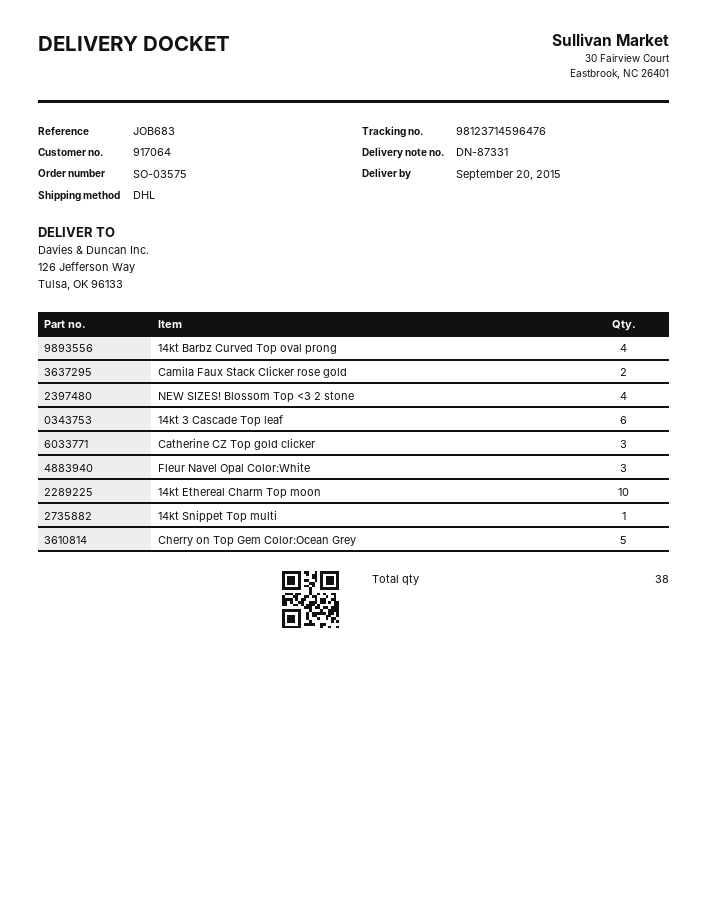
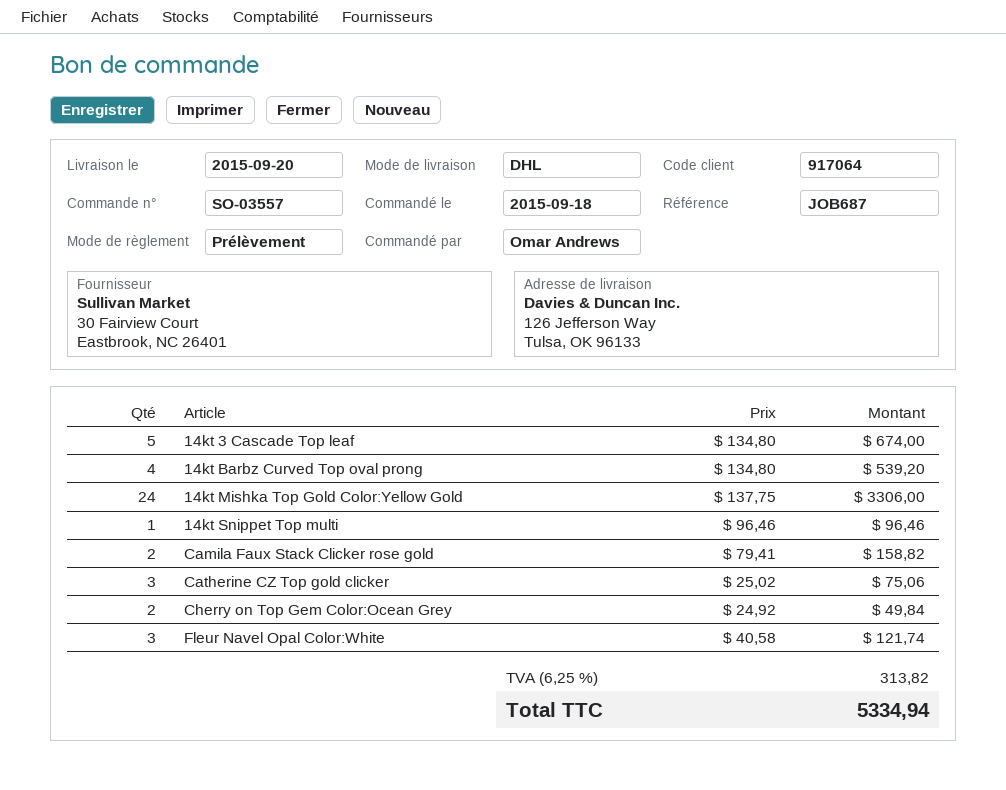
order number: SO-03575 -> SO-03557
reference: JOB683 -> JOB687
NEW SIZES! Blossom Top <3 2 stone: 4 -> none
14kt 3 Cascade Top leaf: 6 -> 5
14kt Ethereal Charm Top moon: 10 -> none
Cherry on Top Gem Color:Ocean Grey: 5 -> 2
14kt Mishka Top Gold Color:Yellow Gold: none -> 24

